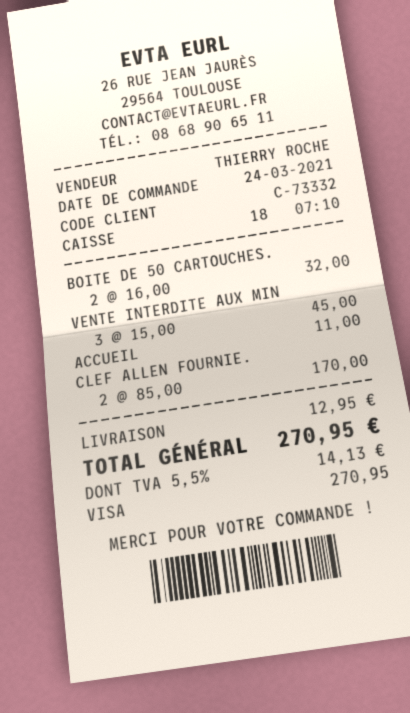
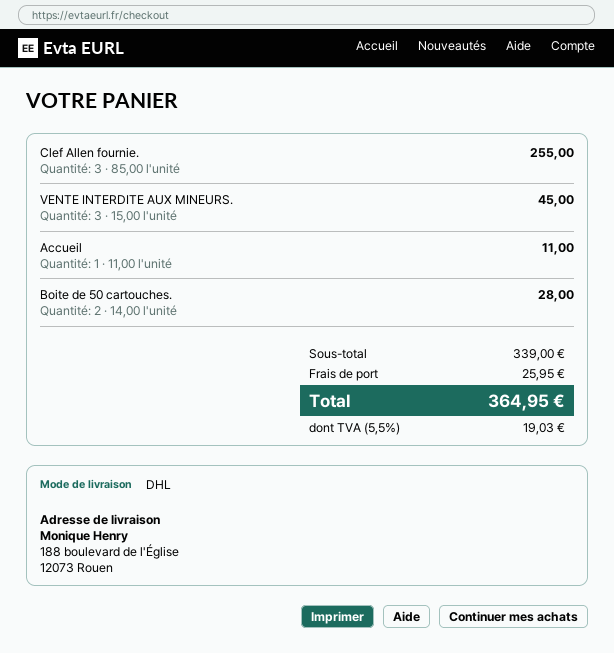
BOITE DE 50 CARTOUCHES.: 2 x 16.00 = 32.00 -> 2 x 14.00 = 28.00
CLEF ALLEN FOURNIE.: 2 x 85.00 = 170.00 -> 3 x 85.00 = 255.00
shipping: 12.95 -> 25.95
tax: 5.5% = 14.13 -> 5.5% = 19.03
total: 270.95 -> 364.95

